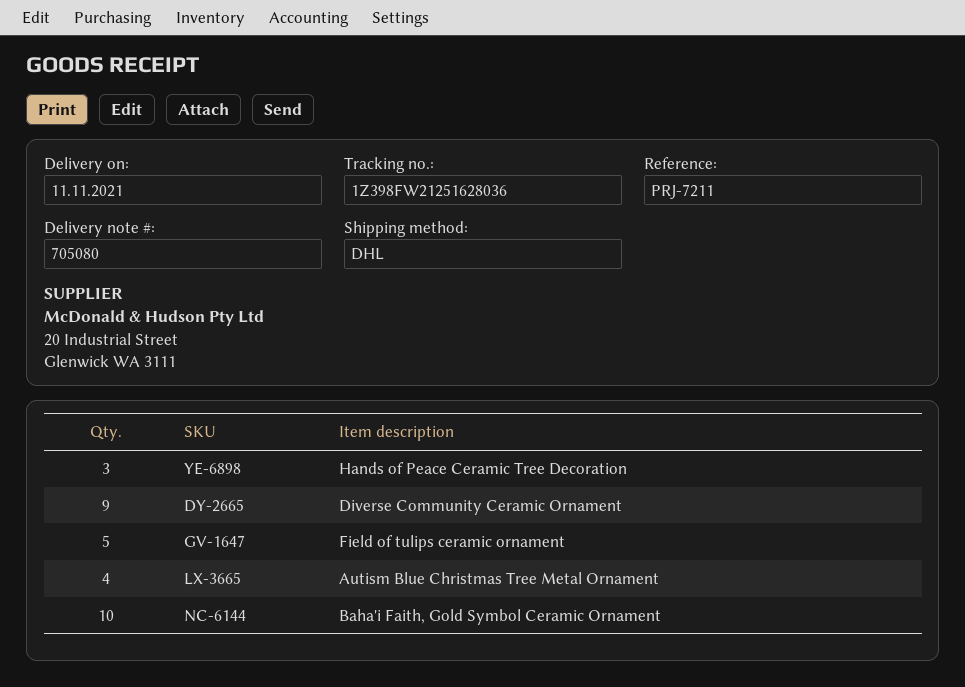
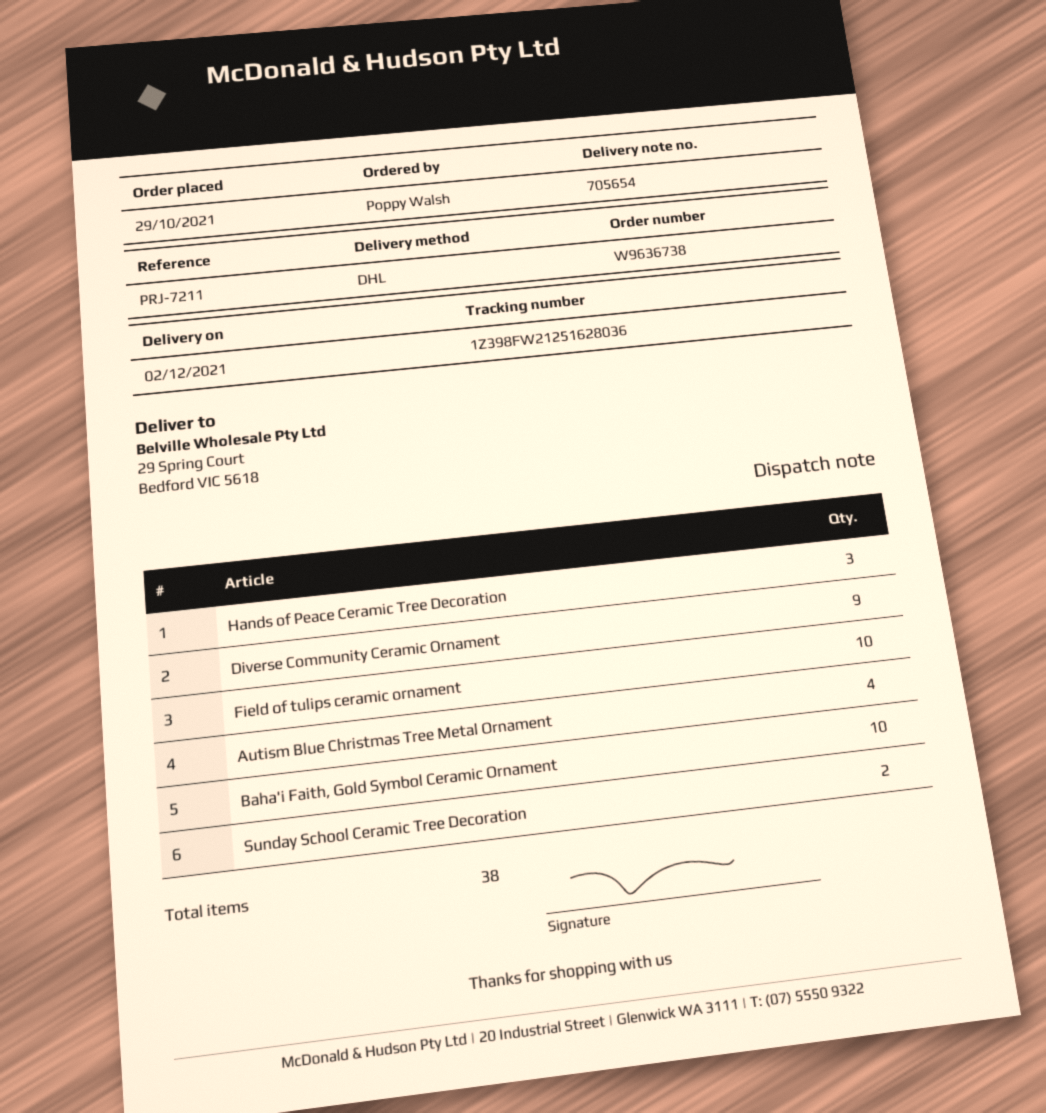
delivery note number: 705080 -> 705654
delivery date: 2021-11-11 -> 2021-12-02
Field of tulips ceramic ornament: 5 -> 10
Sunday School Ceramic Tree Decoration: none -> 2

